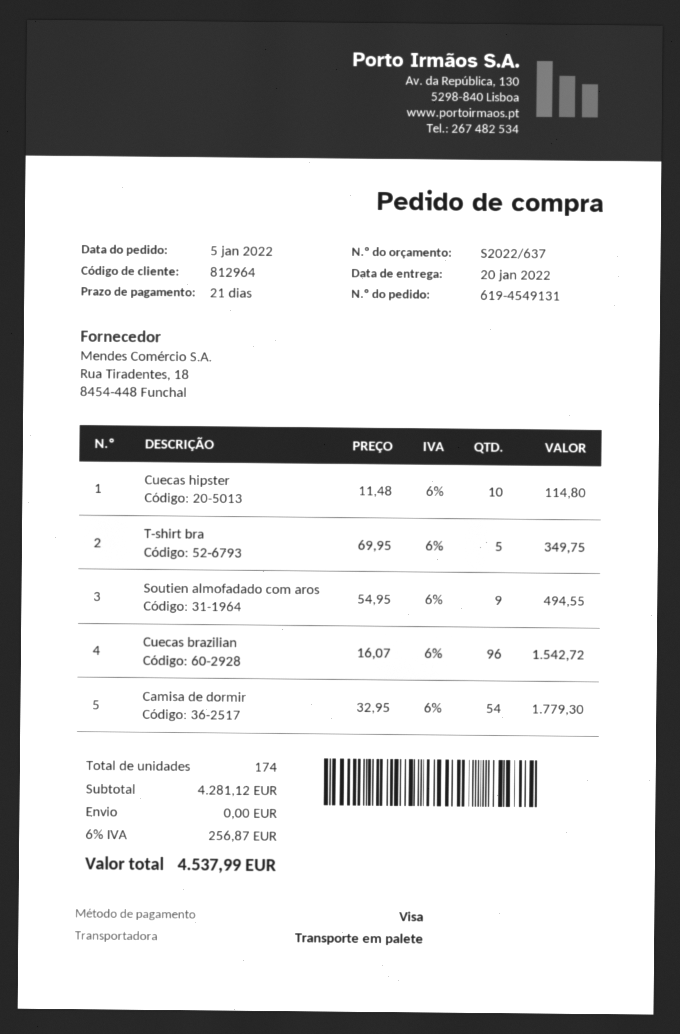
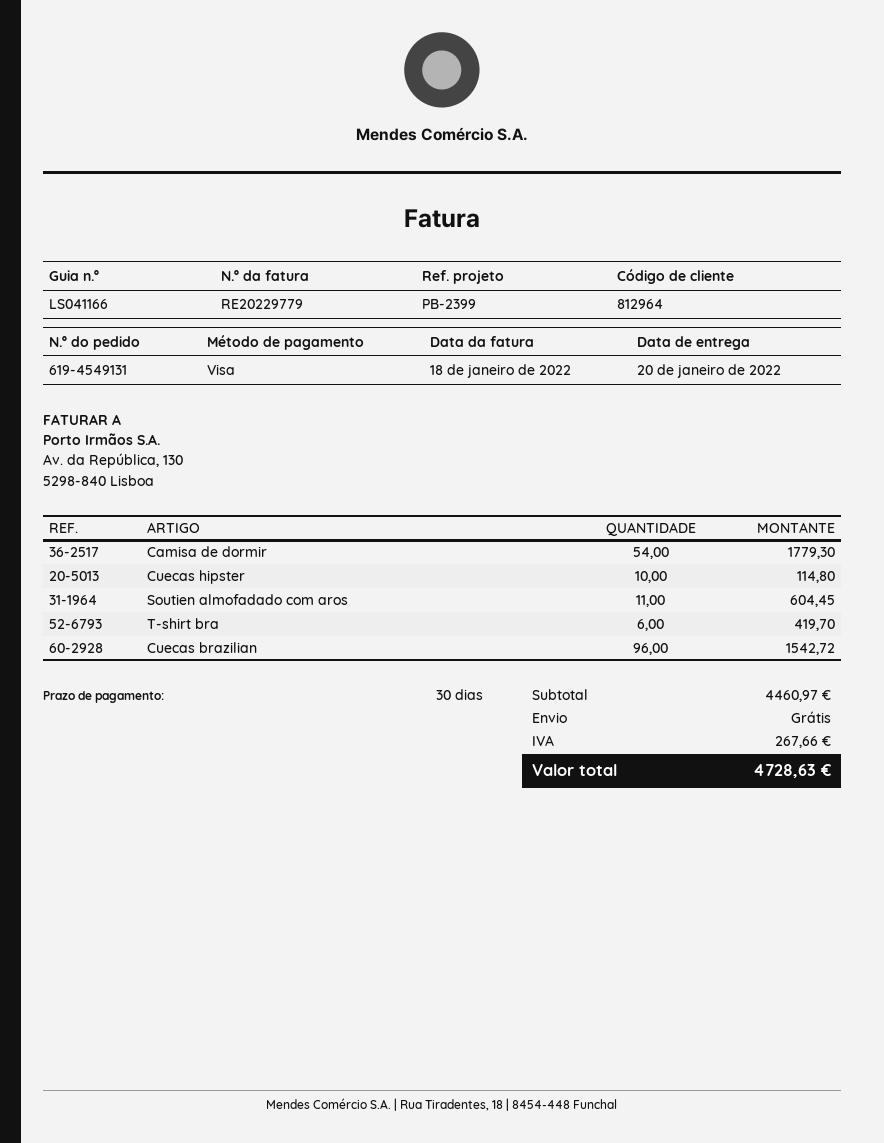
payment terms: 21 days -> 30 days
T-shirt bra: 5 for 349.75 -> 6 for 419.70
Soutien almofadado com aros: 9 for 494.55 -> 11 for 604.45
subtotal: 4281.12 -> 4460.97
tax: 256.87 -> 267.66
total: 4537.99 -> 4728.63

